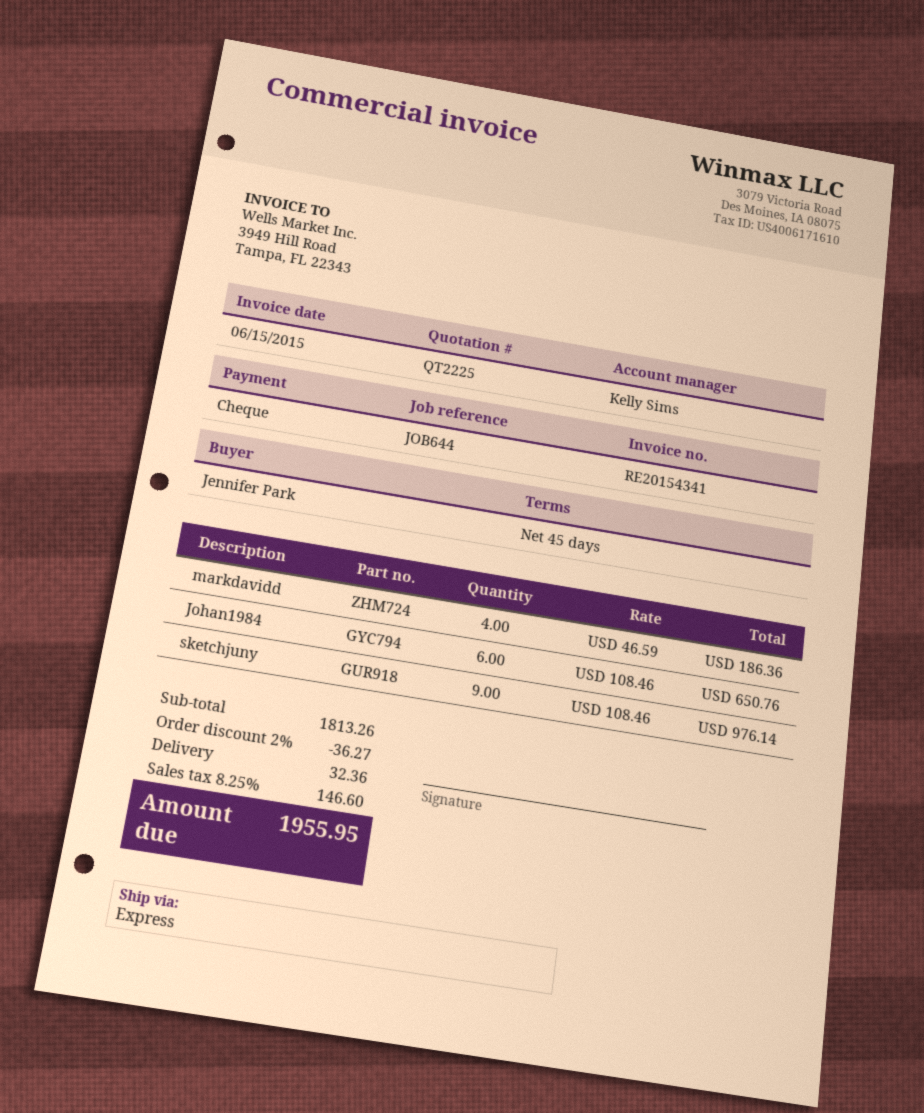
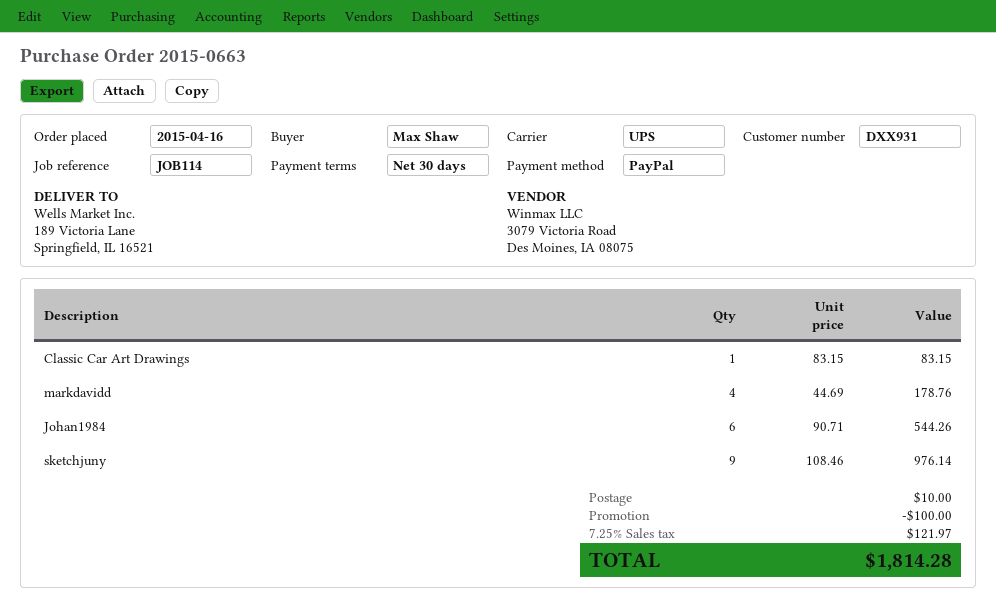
payment terms: 45 days -> 30 days
reference: JOB644 -> JOB114
ordered by: Jennifer Park -> Max Shaw
payment method: cheque -> PayPal
shipping method: express -> UPS
markdavidd: 4 x 46.59 = 186.36 -> 4 x 44.69 = 178.76
Johan1984: 6 x 108.46 = 650.76 -> 6 x 90.71 = 544.26
Classic Car Art Drawings: none -> 1 x 83.15 = 83.15
discount: 36.27 -> 100.00
shipping: 32.36 -> 10.00
tax: 8.25% = 146.60 -> 7.25% = 121.97
total: 1955.95 -> 1814.28

